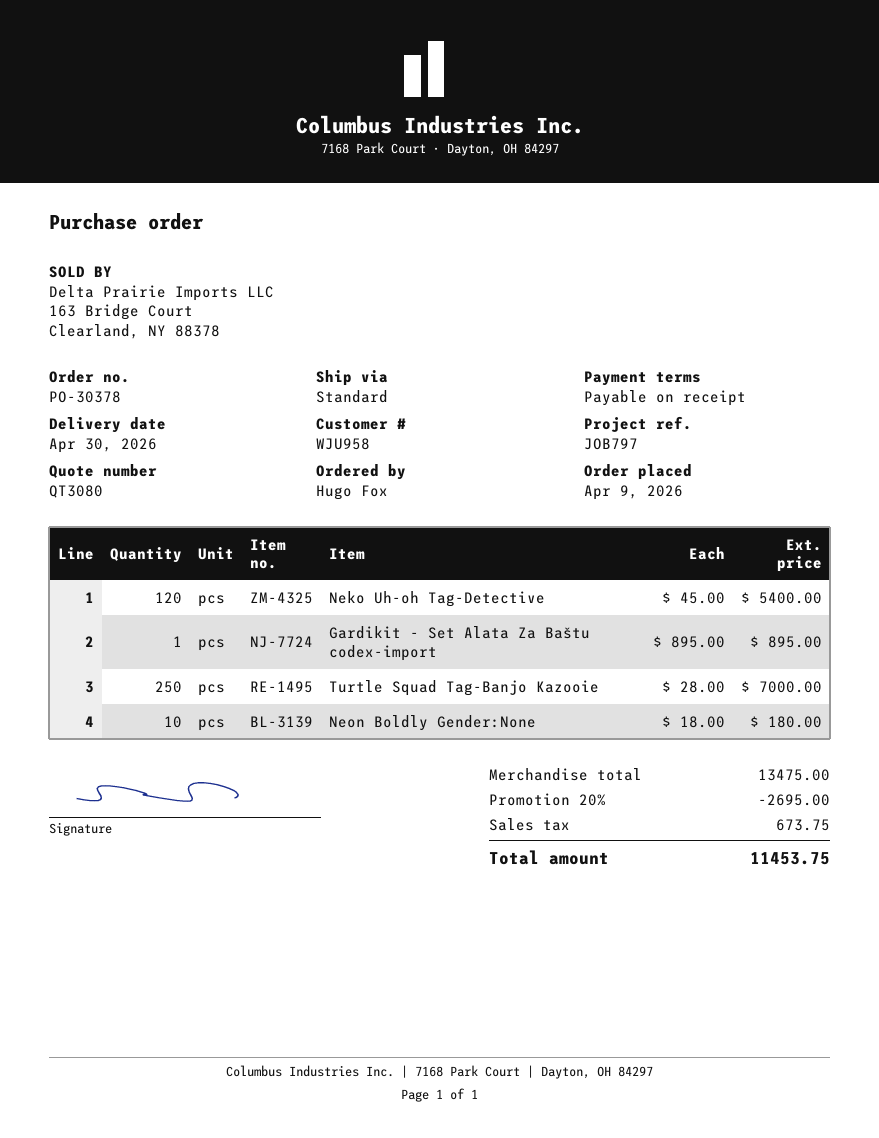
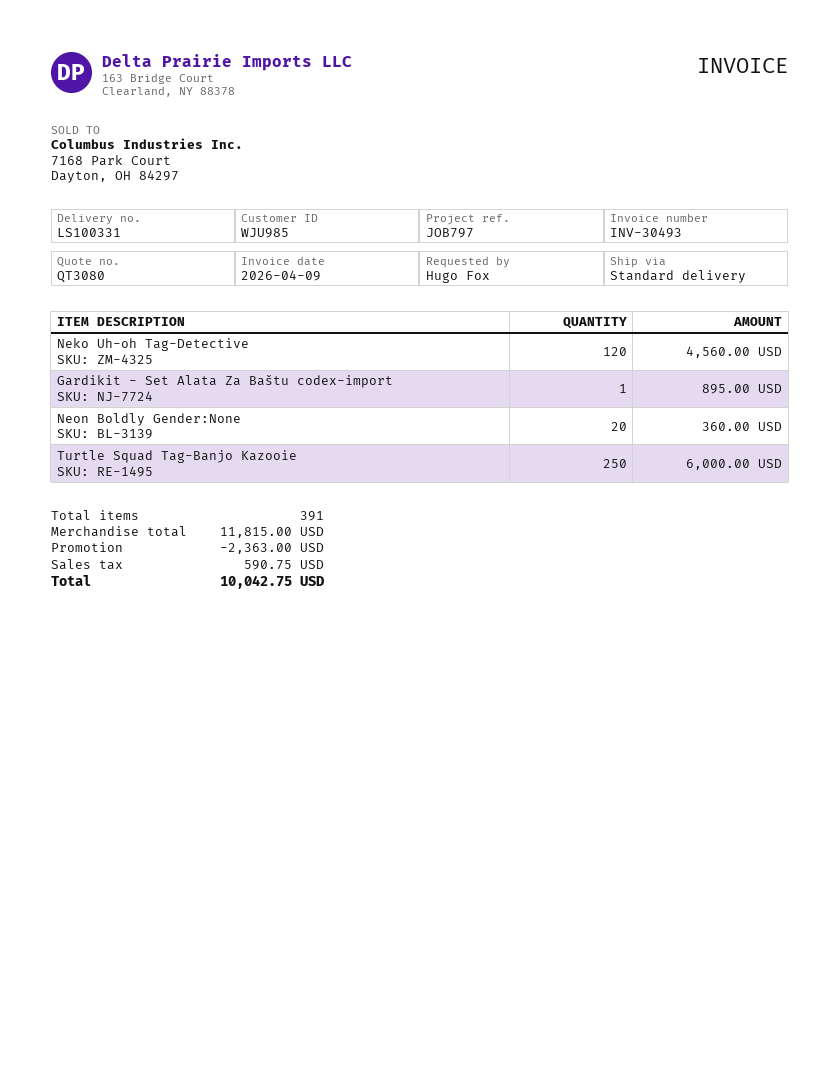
customer number: WJU958 -> WJU985
Neko Uh-oh Tag-Detective: 120 for 5400.00 -> 120 for 4560.00
Turtle Squad Tag-Banjo Kazooie: 250 for 7000.00 -> 250 for 6000.00
Neon Boldly Gender:None: 10 for 180.00 -> 20 for 360.00
subtotal: 13475.00 -> 11815.00
discount: 2695.00 -> 2363.00
tax: 673.75 -> 590.75
total: 11453.75 -> 10042.75

